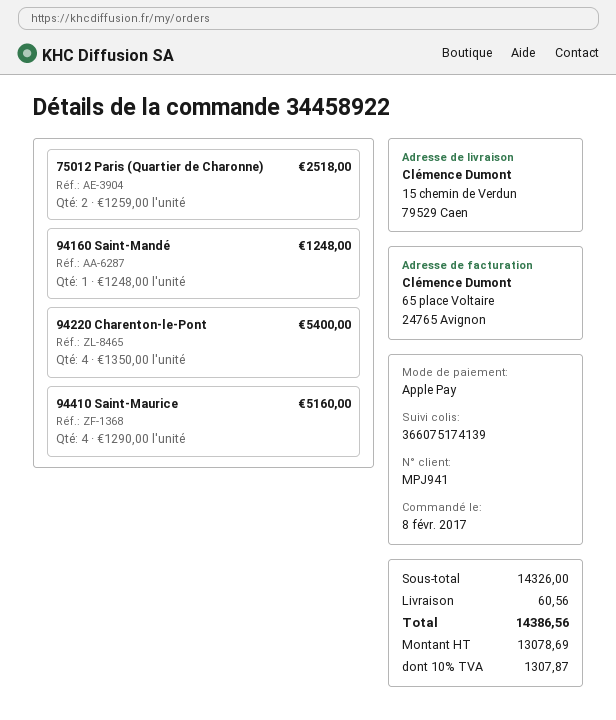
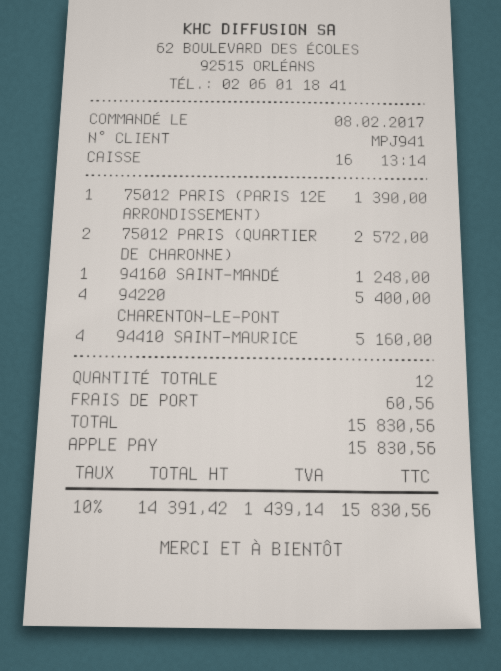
75012 Paris (Quartier de Charonne): 2 for 2518.00 -> 2 for 2572.00
75012 PARIS (PARIS 12E ARRONDISSEMENT): none -> 1 for 1390.00
net: 13078.69 -> 14391.42
tax: 10% = 1307.87 -> 10% = 1439.14
total: 14386.56 -> 15830.56

